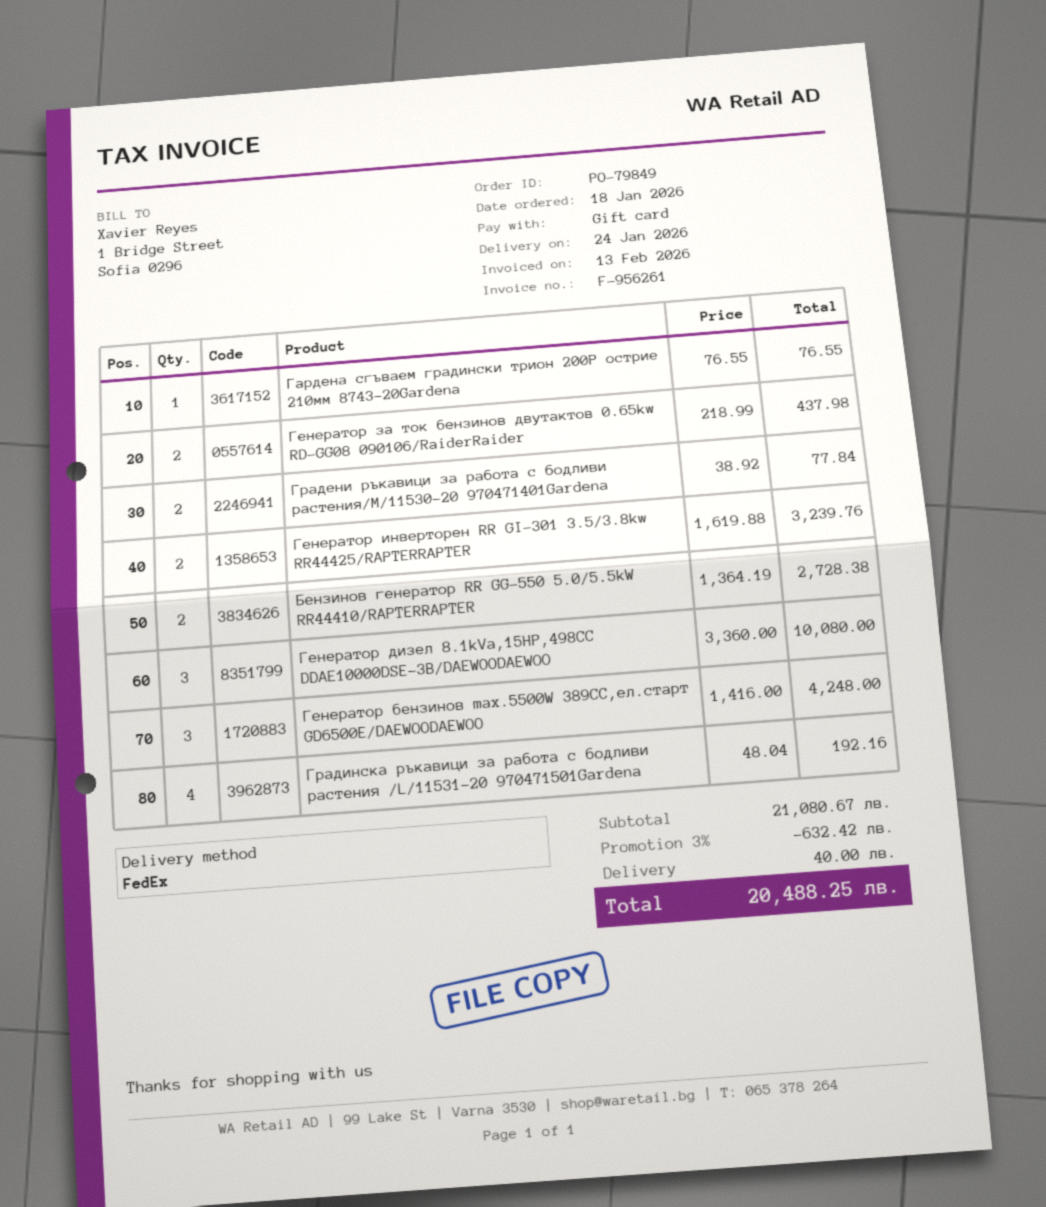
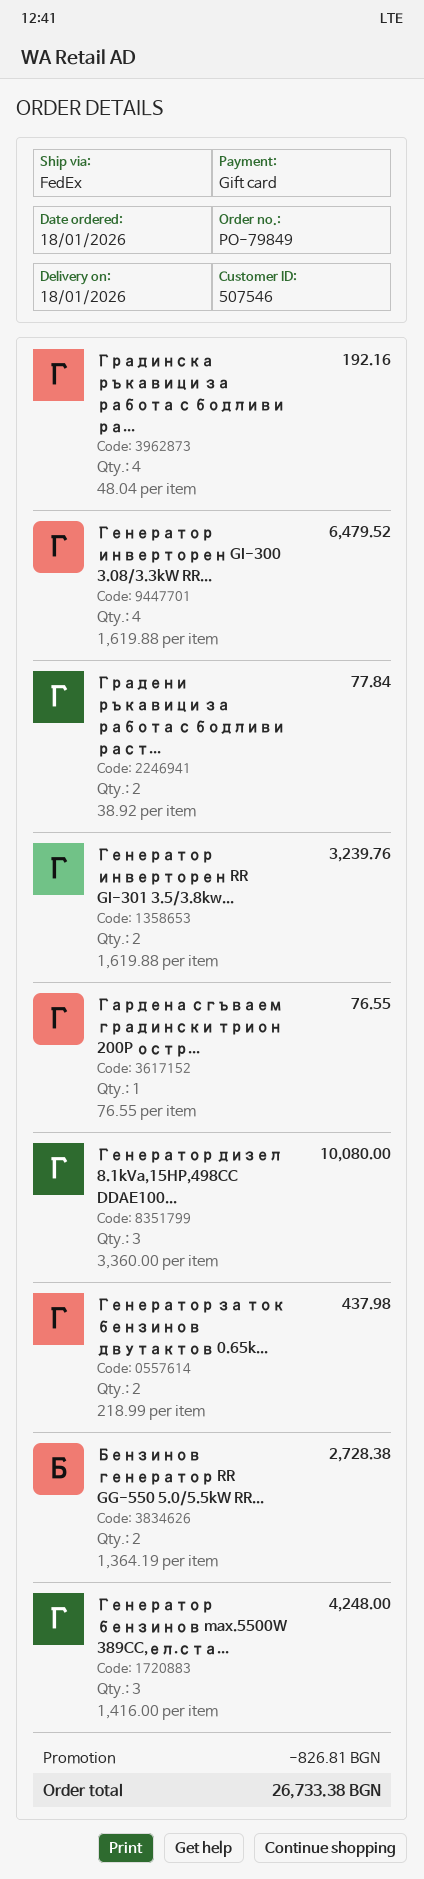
delivery date: 2026-01-24 -> 2026-01-18
Генератор инверторен GI-300 3.08/3.3kW RR...: none -> 4 x 1619.88 = 6479.52
discount: 632.42 -> 826.81
shipping: 40.00 -> none
total: 20488.25 -> 26733.38

